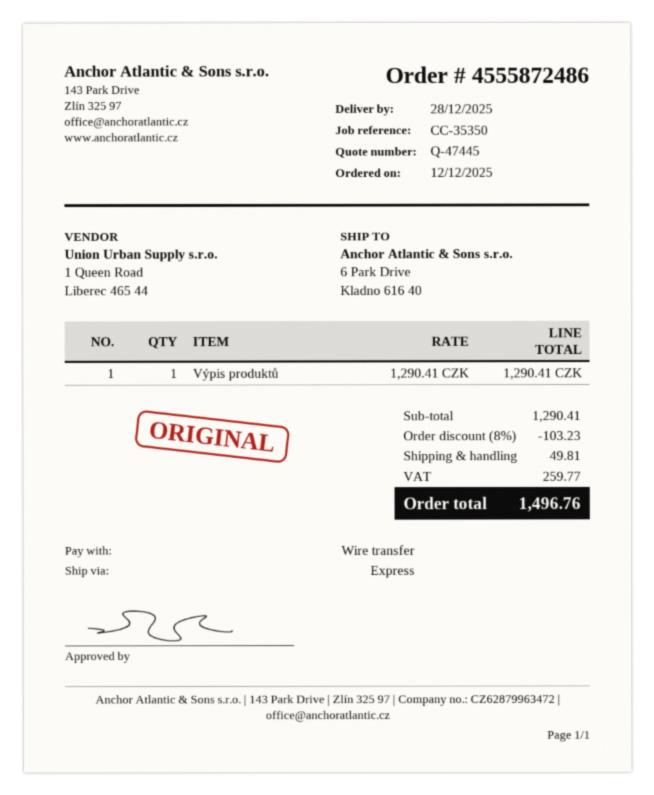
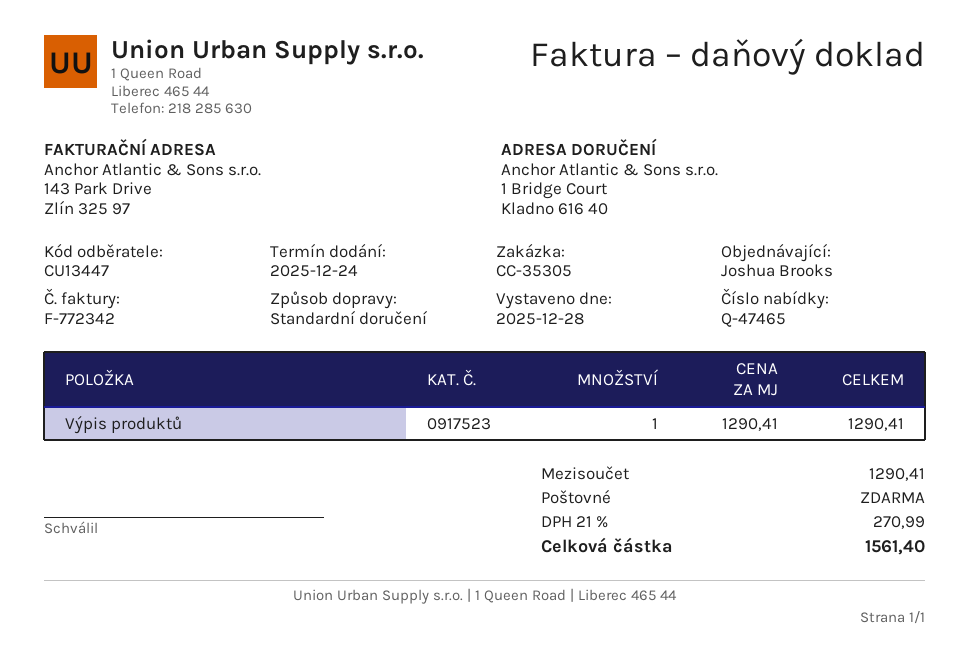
quote number: Q-47445 -> Q-47465
delivery date: 2025-12-28 -> 2025-12-24
reference: CC-35350 -> CC-35305
shipping method: express -> standard
ship to: 6 Park Drive, Kladno 616 40 -> 1 Bridge Court, Kladno 616 40
discount: 8% = 103.23 -> none
shipping: 49.81 -> 0.00
tax: 259.77 -> 270.99
total: 1496.76 -> 1561.40

